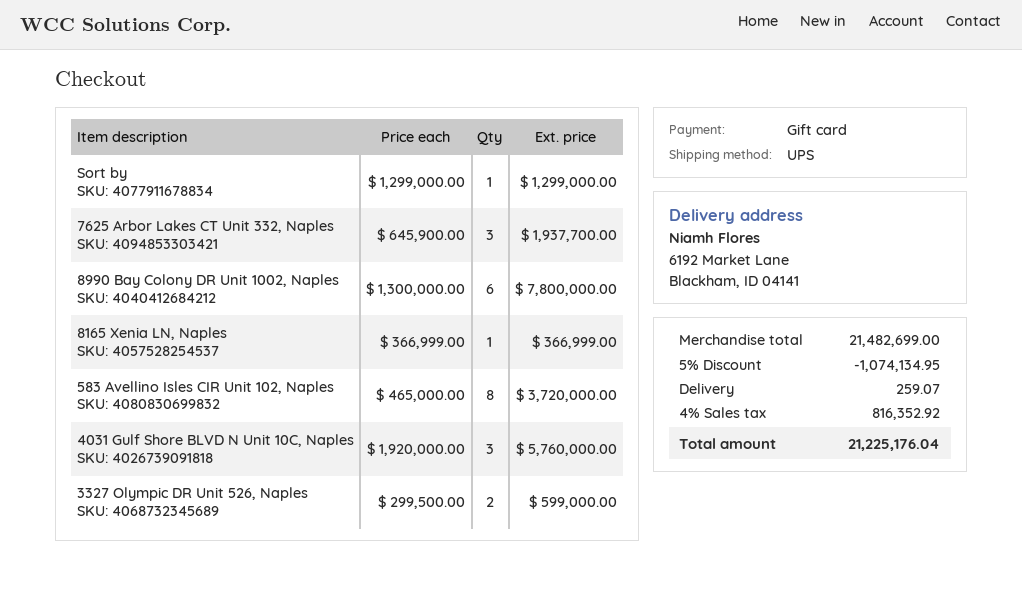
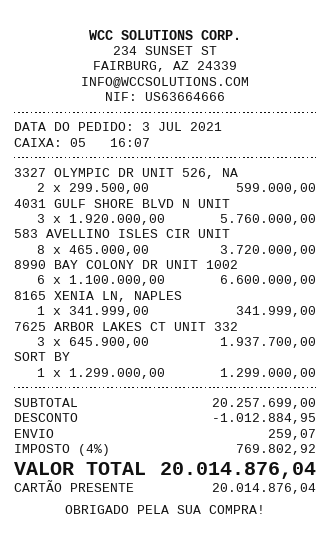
8990 Bay Colony DR Unit 1002, Naples: 6 x 1300000.00 = 7800000.00 -> 6 x 1100000.00 = 6600000.00
8165 Xenia LN, Naples: 1 x 366999.00 = 366999.00 -> 1 x 341999.00 = 341999.00
subtotal: 21482699.00 -> 20257699.00
discount: 1074134.95 -> 1012884.95
tax: 4% = 816352.92 -> 4% = 769802.92
total: 21225176.04 -> 20014876.04

